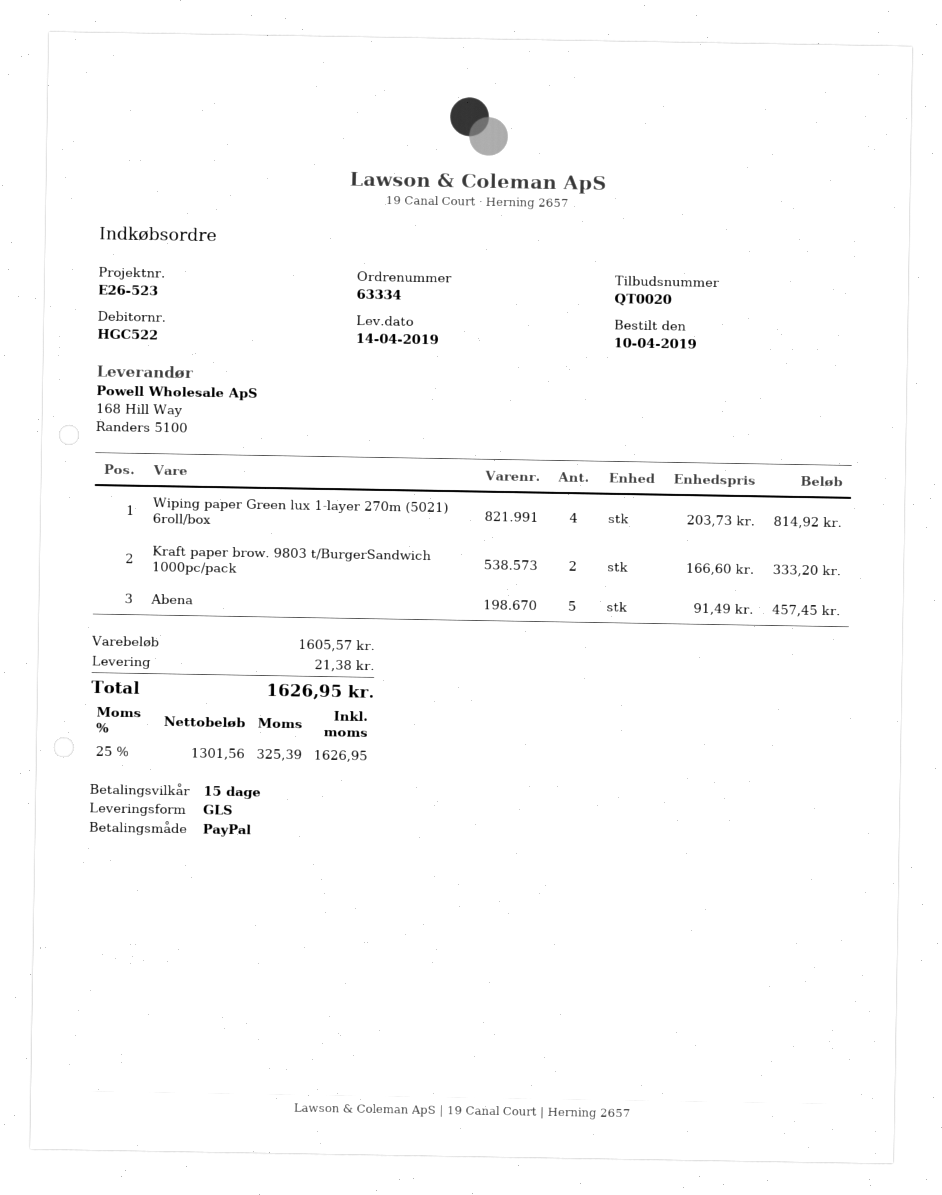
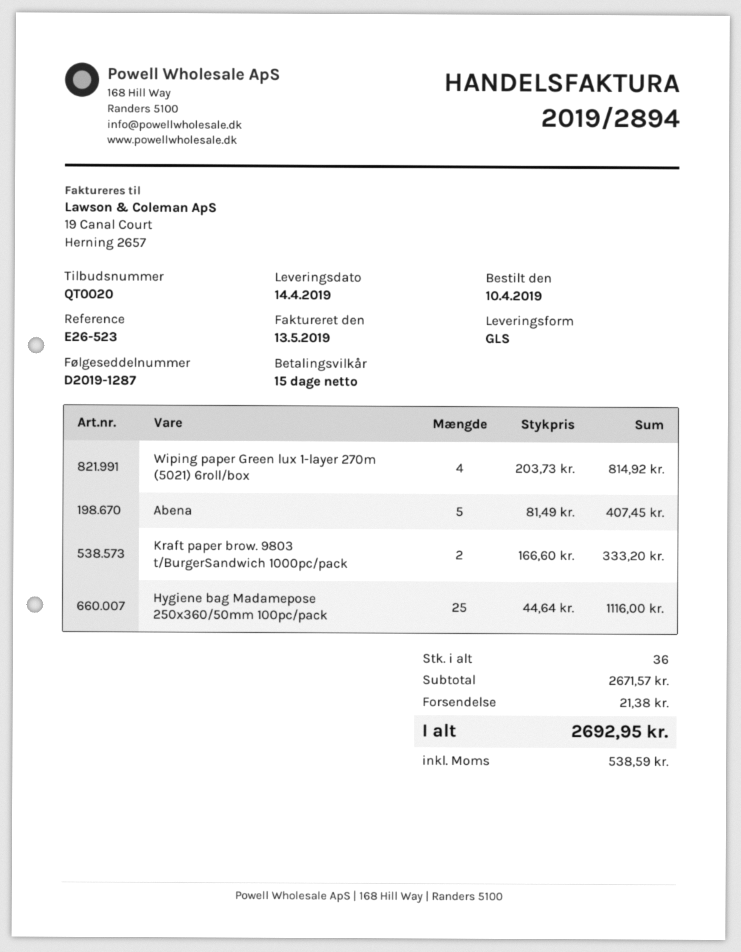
Abena: 5 x 91.49 = 457.45 -> 5 x 81.49 = 407.45
Hygiene bag Madamepose 250x360/50mm 100pc/pack: none -> 25 x 44.64 = 1116.00
subtotal: 1605.57 -> 2671.57
tax: 325.39 -> 538.59
total: 1626.95 -> 2692.95

